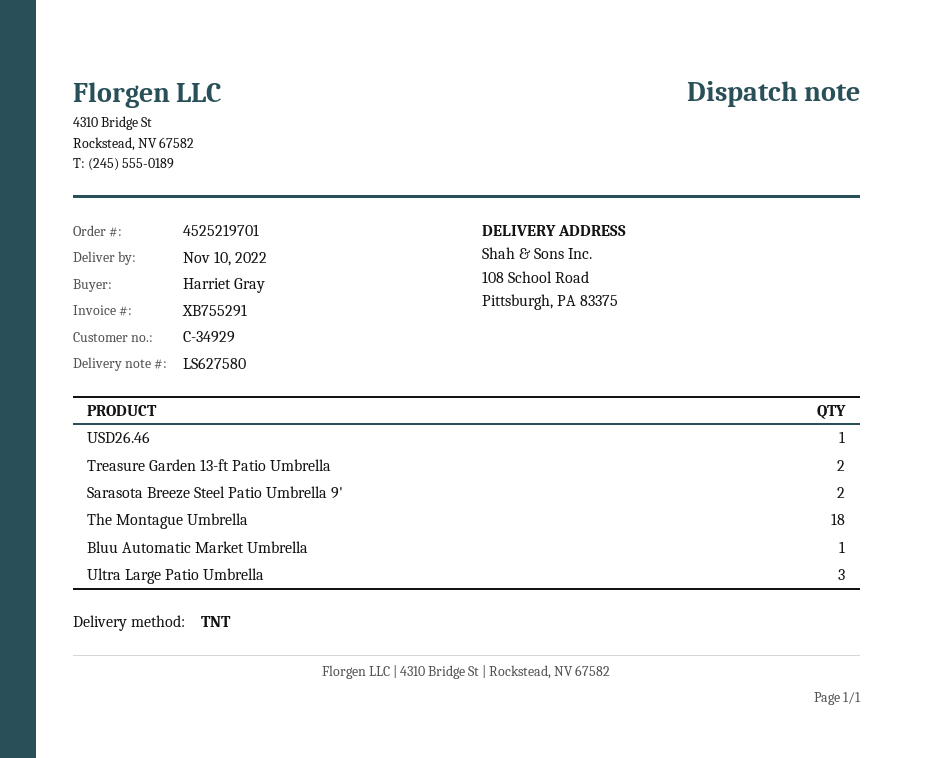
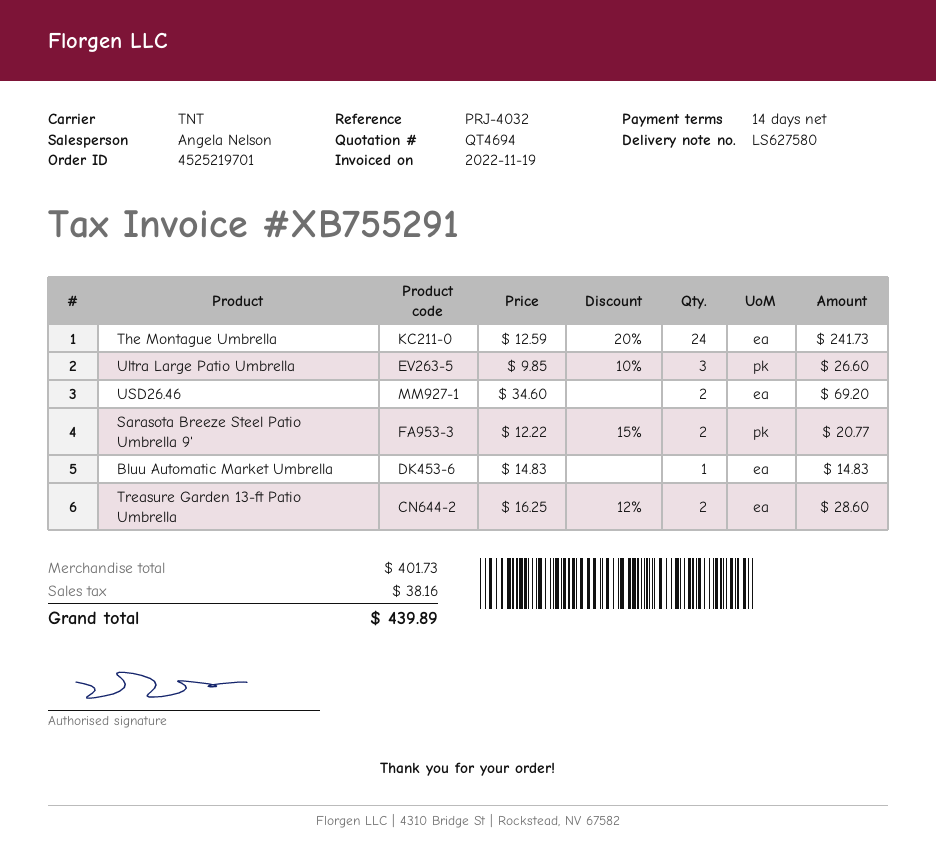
USD26.46: 1 -> 2
The Montague Umbrella: 18 -> 24

